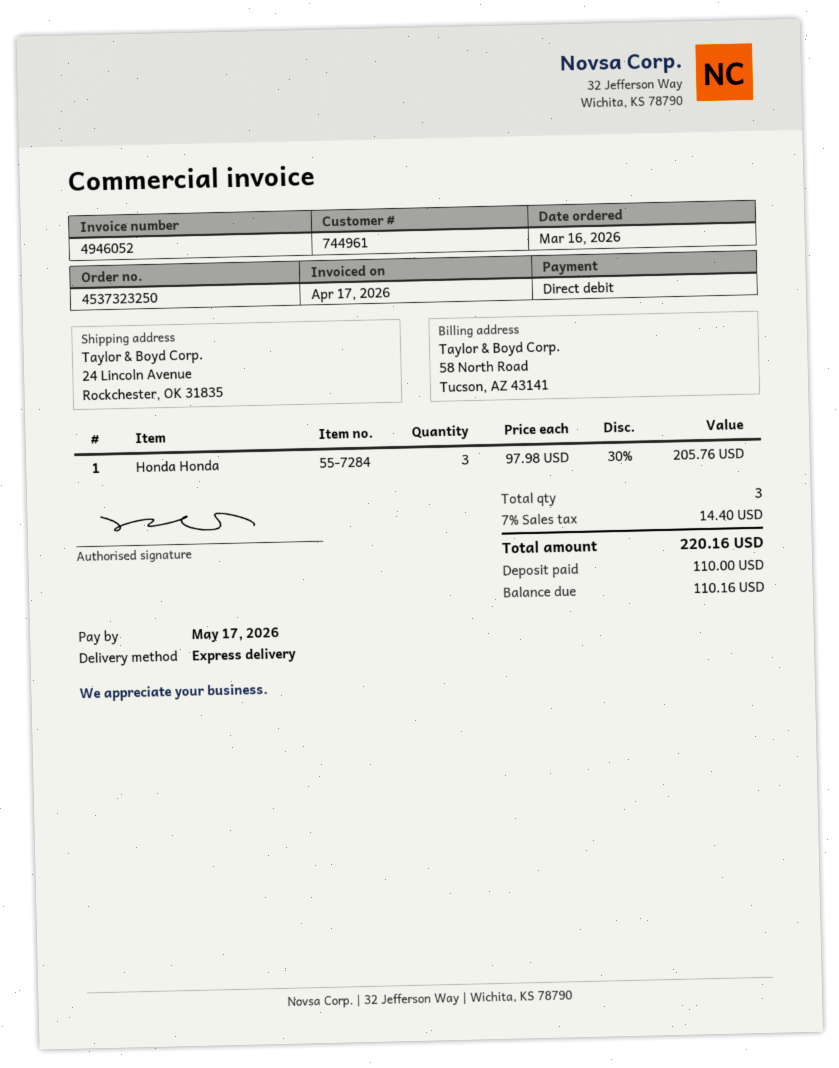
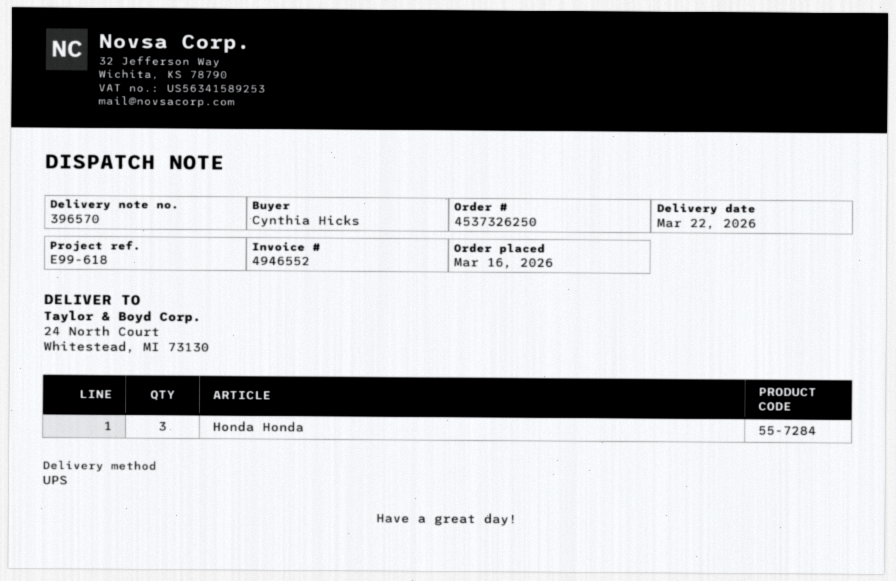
order number: 4537323250 -> 4537326250
invoice number: 4946052 -> 4946552
shipping method: express -> UPS
ship to: 24 Lincoln Avenue, Rockchester, OK 31835 -> 24 North Court, Whitestead, MI 73130

